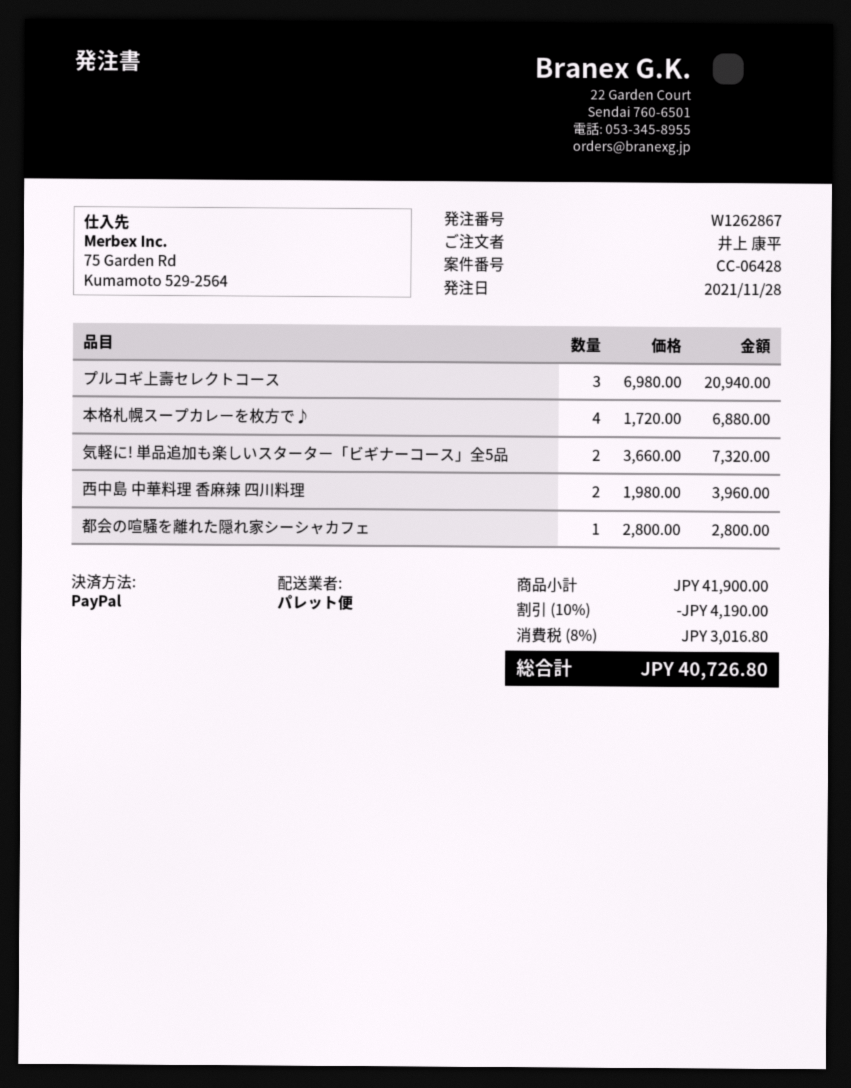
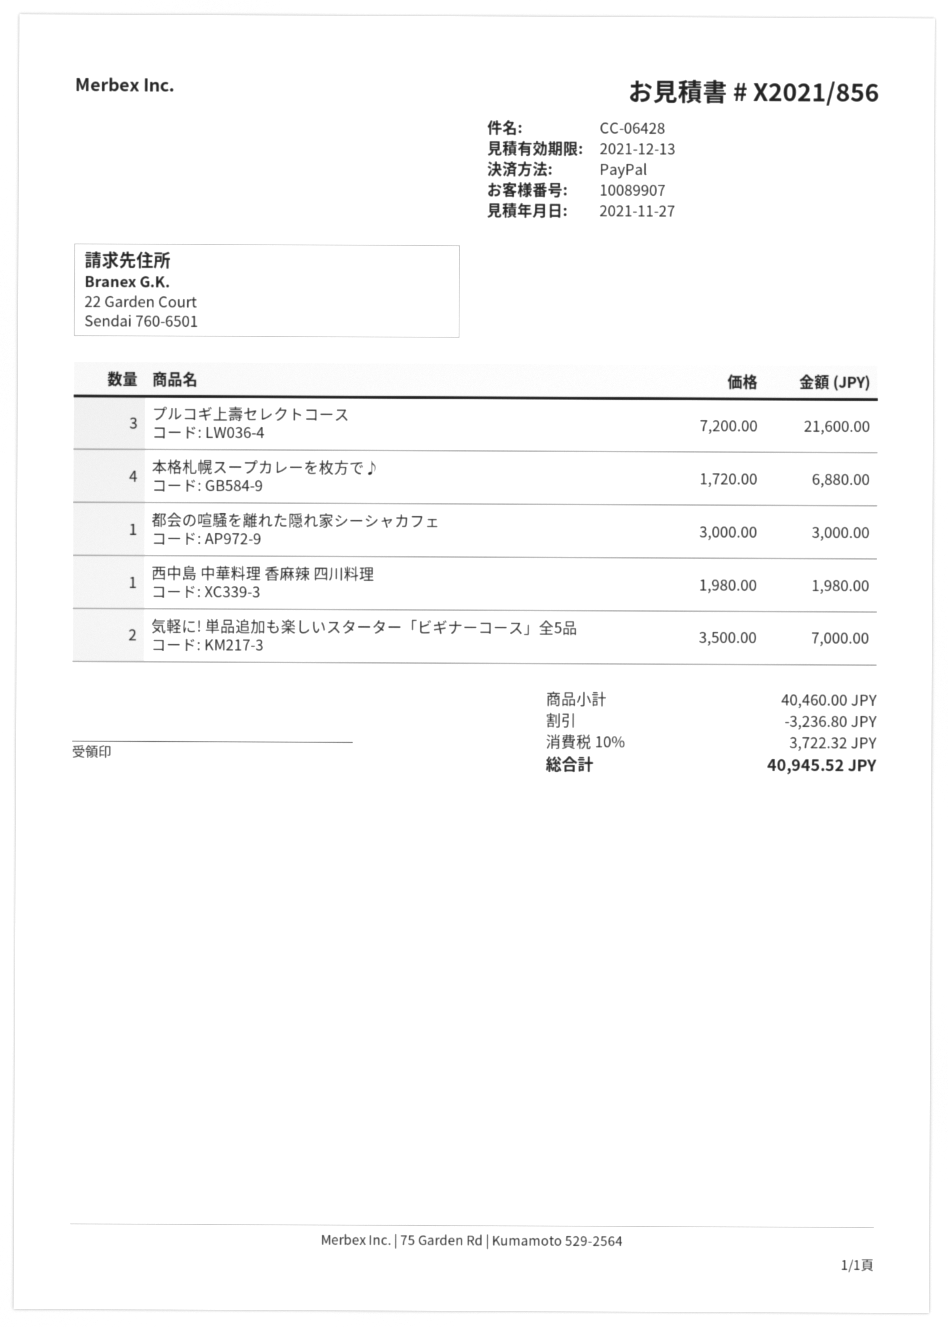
プルコギ上壽セレクトコース: 3 x 6980.00 = 20940.00 -> 3 x 7200.00 = 21600.00
気軽に! 単品追加も楽しいスターター「ビギナーコース」全5品: 2 x 3660.00 = 7320.00 -> 2 x 3500.00 = 7000.00
西中島 中華料理 香麻辣 四川料理: 2 x 1980.00 = 3960.00 -> 1 x 1980.00 = 1980.00
都会の喧騒を離れた隠れ家シーシャカフェ: 1 x 2800.00 = 2800.00 -> 1 x 3000.00 = 3000.00
subtotal: 41900.00 -> 40460.00
discount: 4190.00 -> 3236.80
tax: 8% = 3016.80 -> 10% = 3722.32
total: 40726.80 -> 40945.52

